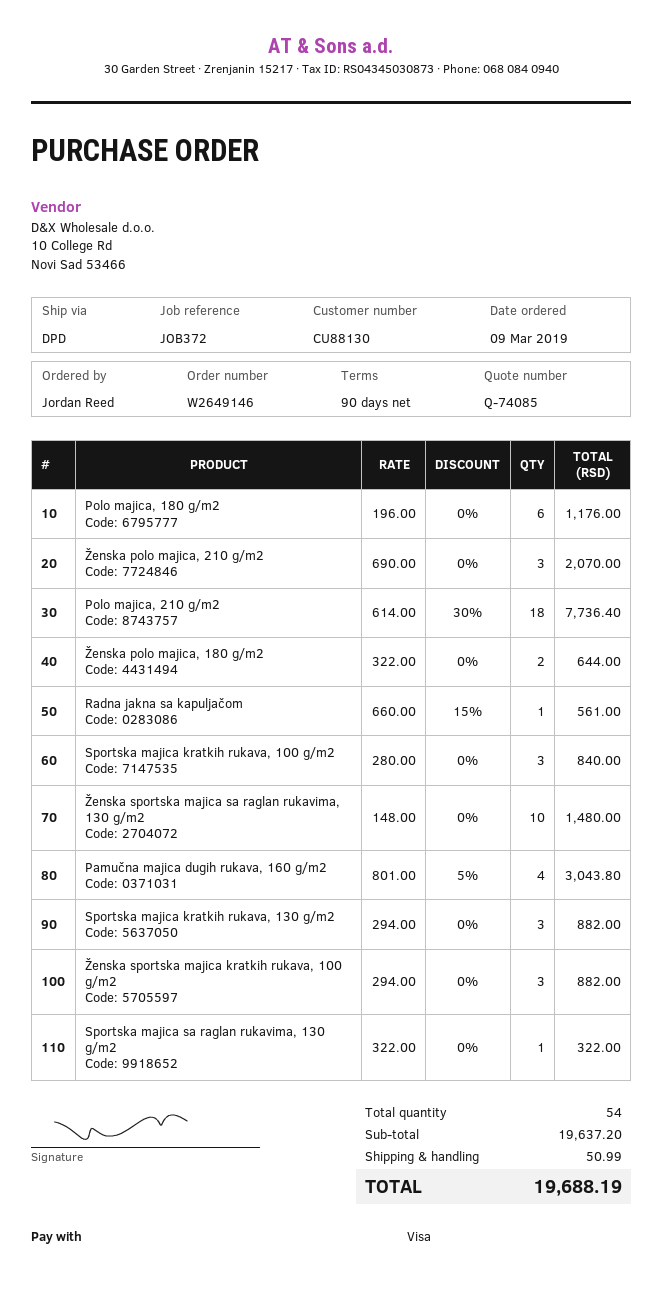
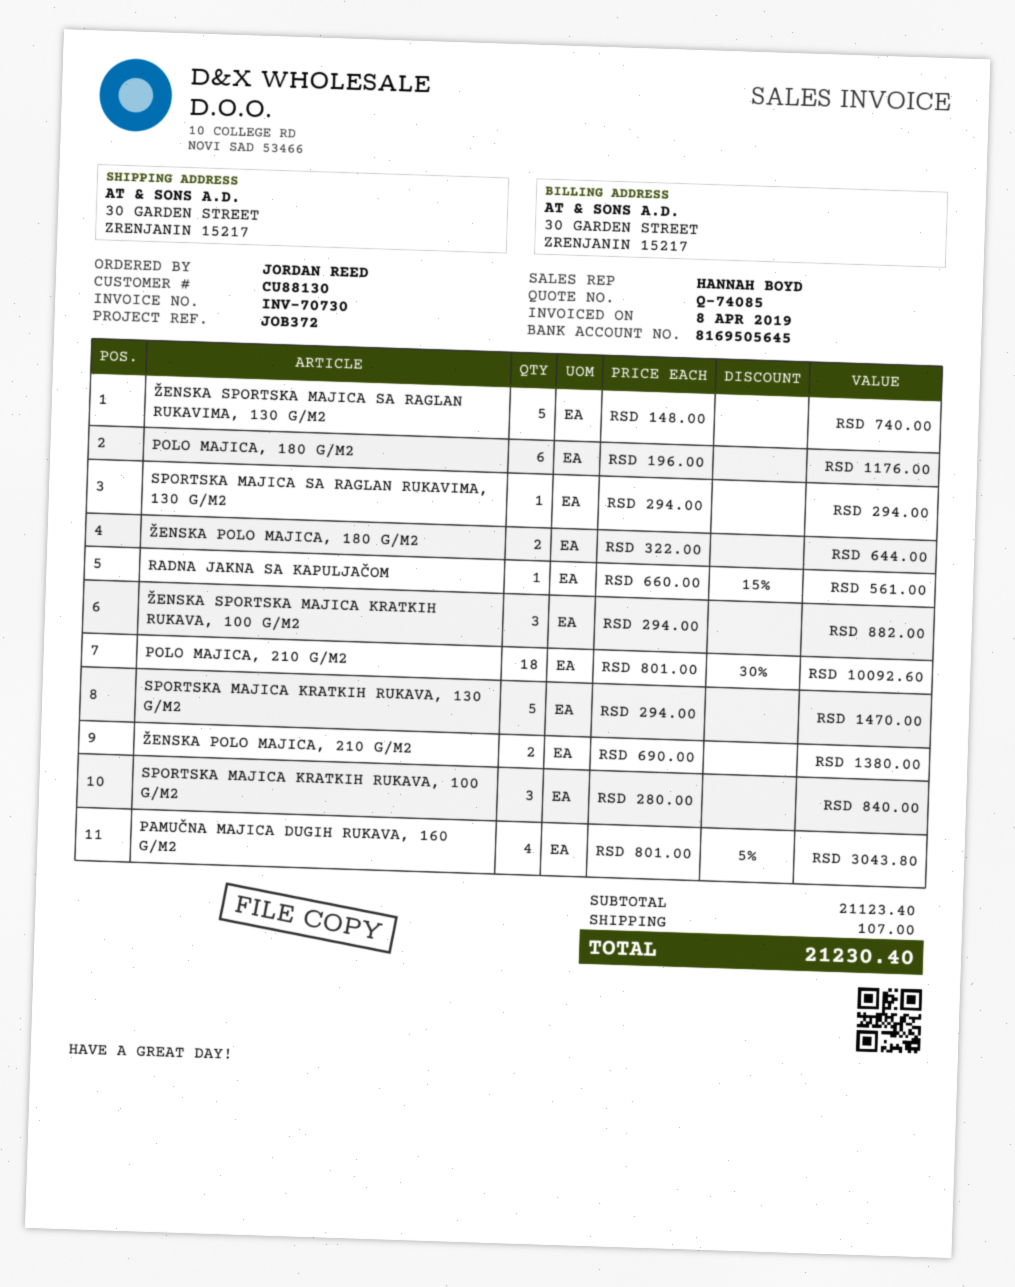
Ženska polo majica, 210 g/m2: 3 x 690.00 = 2070.00 -> 2 x 690.00 = 1380.00
Polo majica, 210 g/m2: 18 x 614.00 - 30% = 7736.40 -> 18 x 801.00 - 30% = 10092.60
Ženska sportska majica sa raglan rukavima, 130 g/m2: 10 x 148.00 = 1480.00 -> 5 x 148.00 = 740.00
Sportska majica kratkih rukava, 130 g/m2: 3 x 294.00 = 882.00 -> 5 x 294.00 = 1470.00
Sportska majica sa raglan rukavima, 130 g/m2: 1 x 322.00 = 322.00 -> 1 x 294.00 = 294.00
subtotal: 19637.20 -> 21123.40
shipping: 50.99 -> 107.00
total: 19688.19 -> 21230.40

